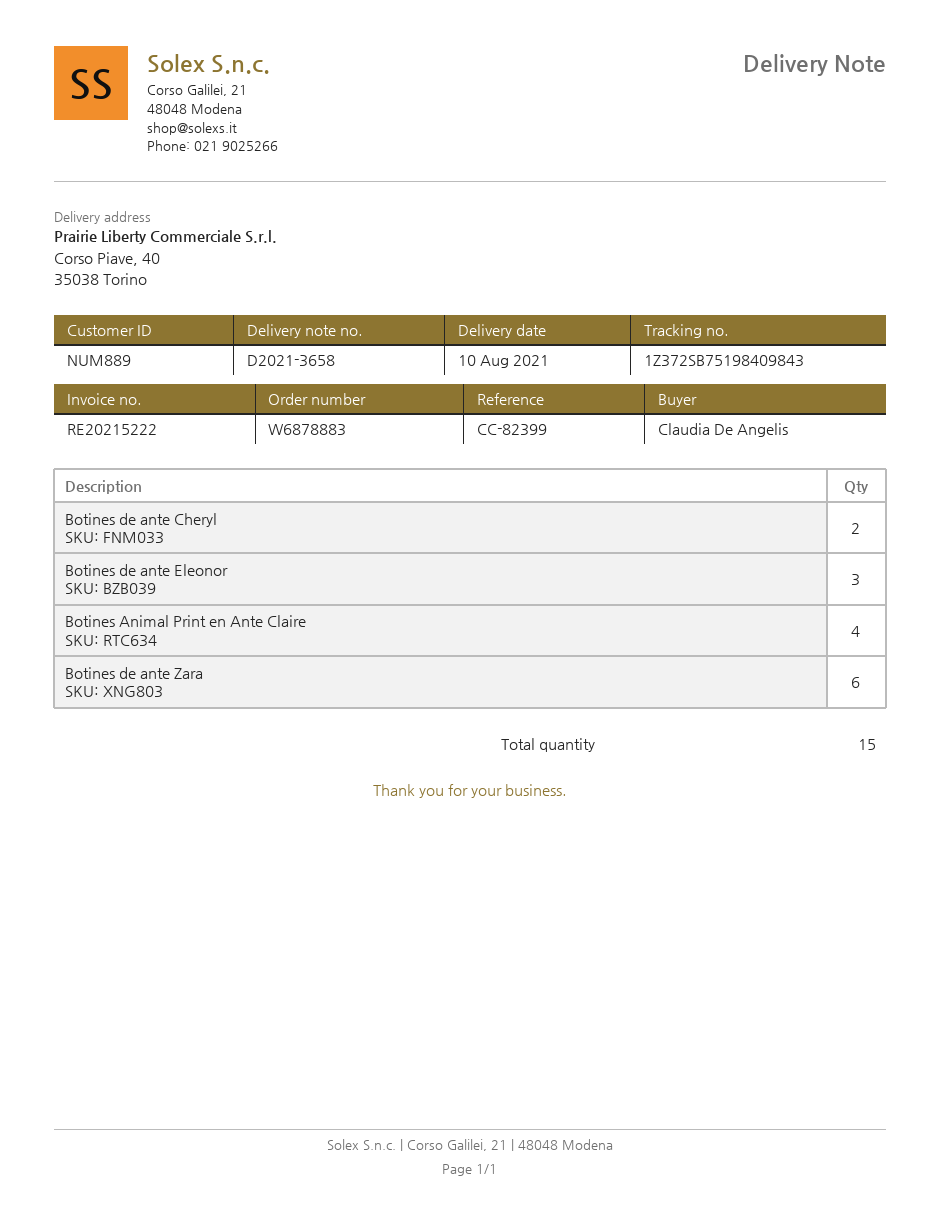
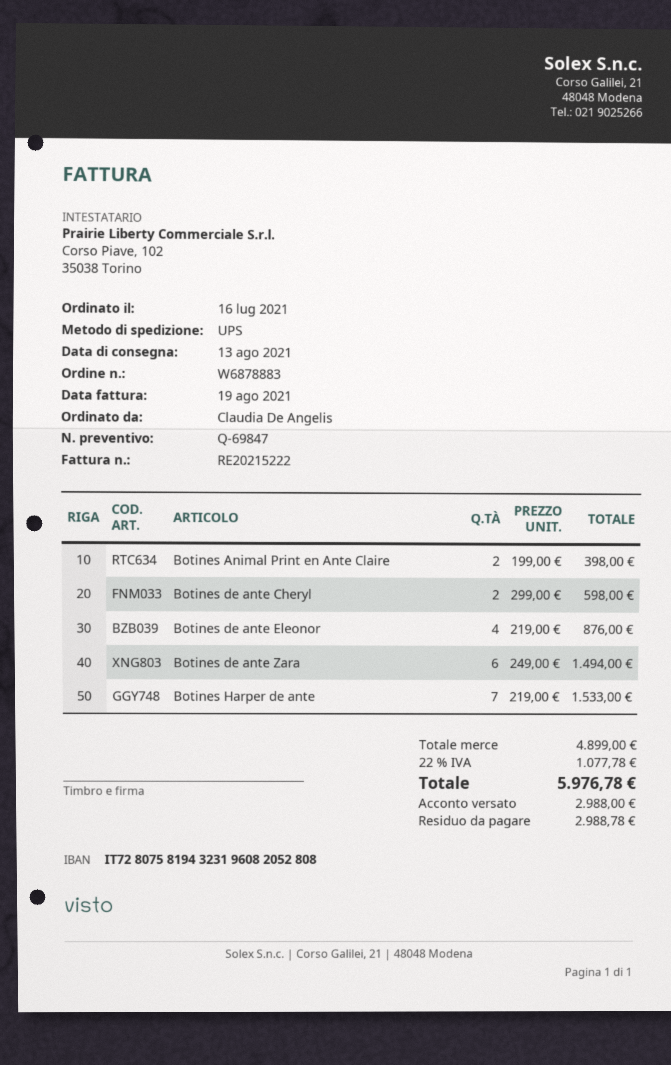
delivery date: 2021-08-10 -> 2021-08-13
Botines de ante Eleonor: 3 -> 4
Botines Animal Print en Ante Claire: 4 -> 2
Botines Harper de ante: none -> 7

